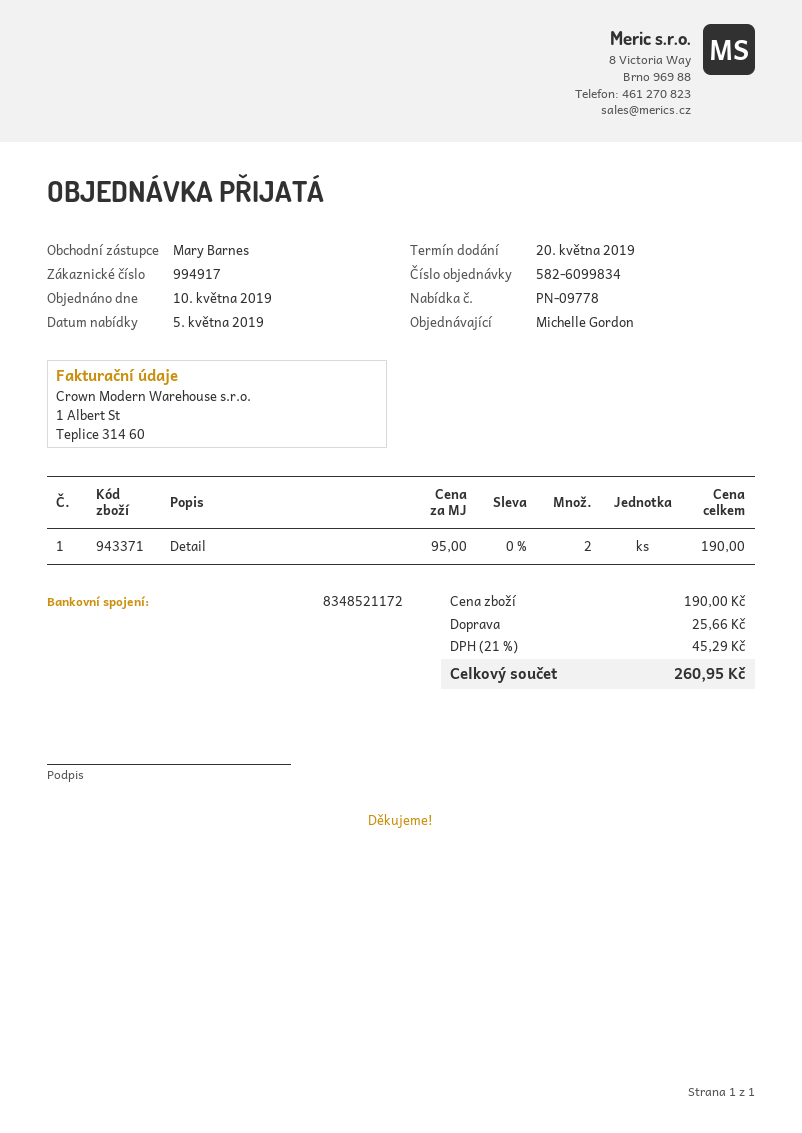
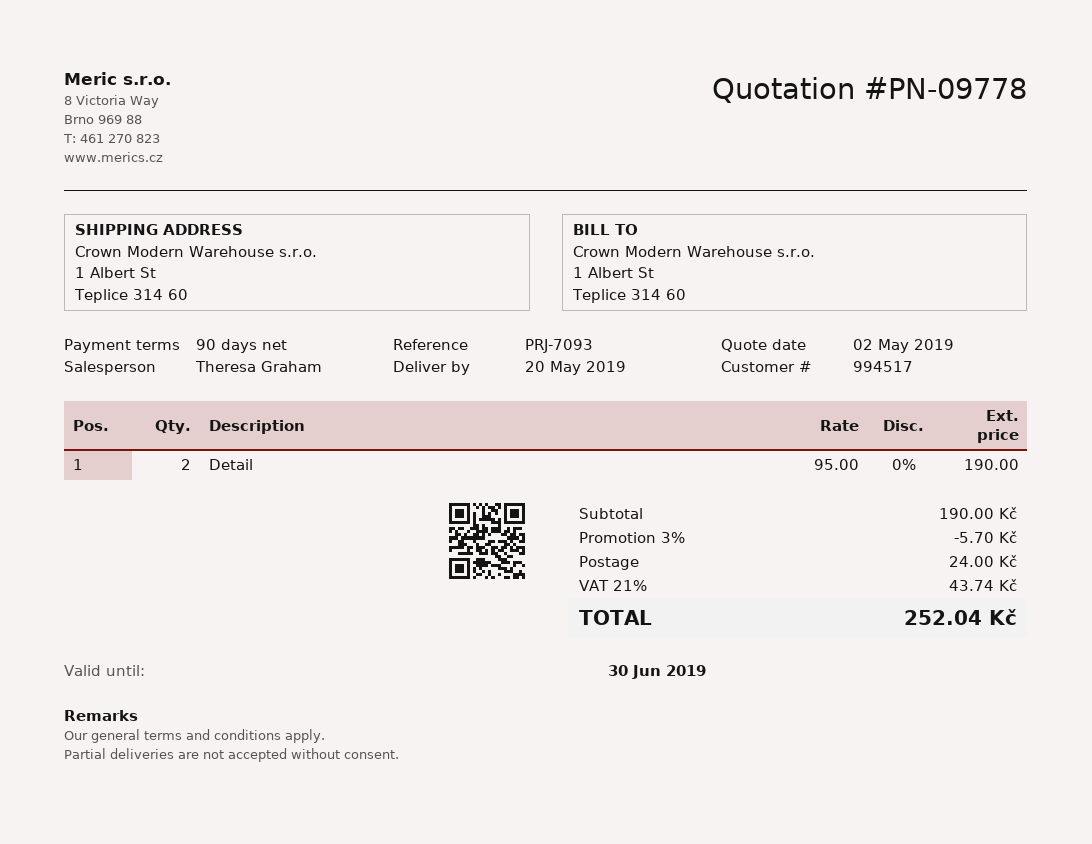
quote date: 2019-05-05 -> 2019-05-02
customer number: 994917 -> 994517
sales rep: Mary Barnes -> Theresa Graham
discount: none -> 3% = 5.70
shipping: 25.66 -> 24.00
tax: 21% = 45.29 -> 21% = 43.74
total: 260.95 -> 252.04

